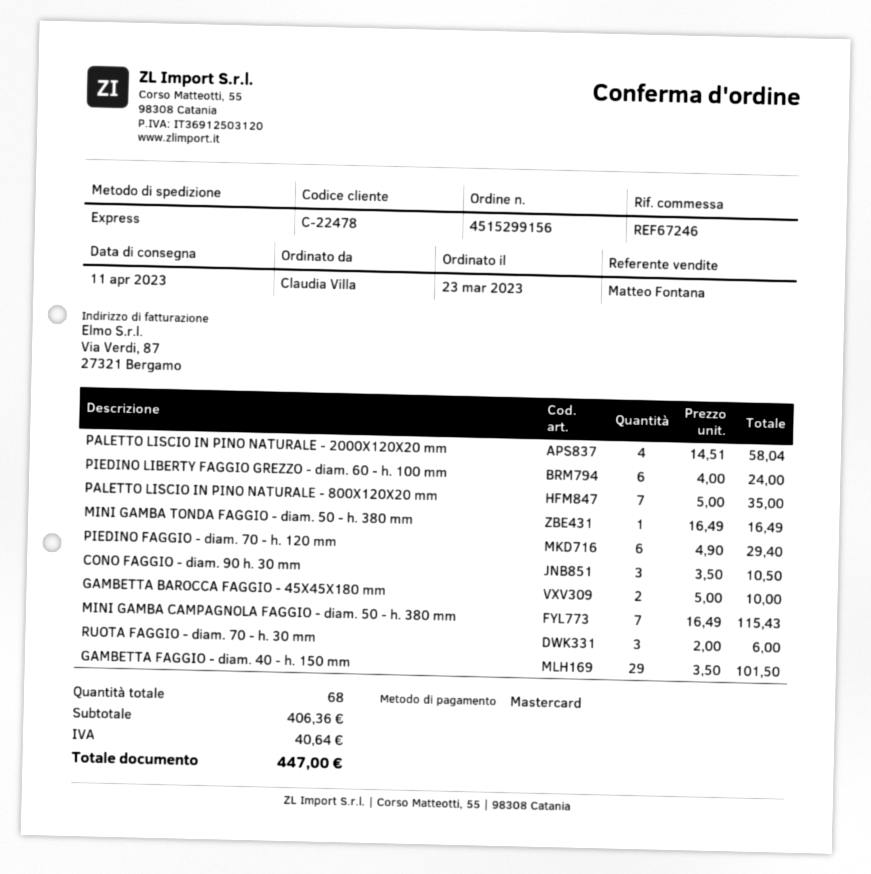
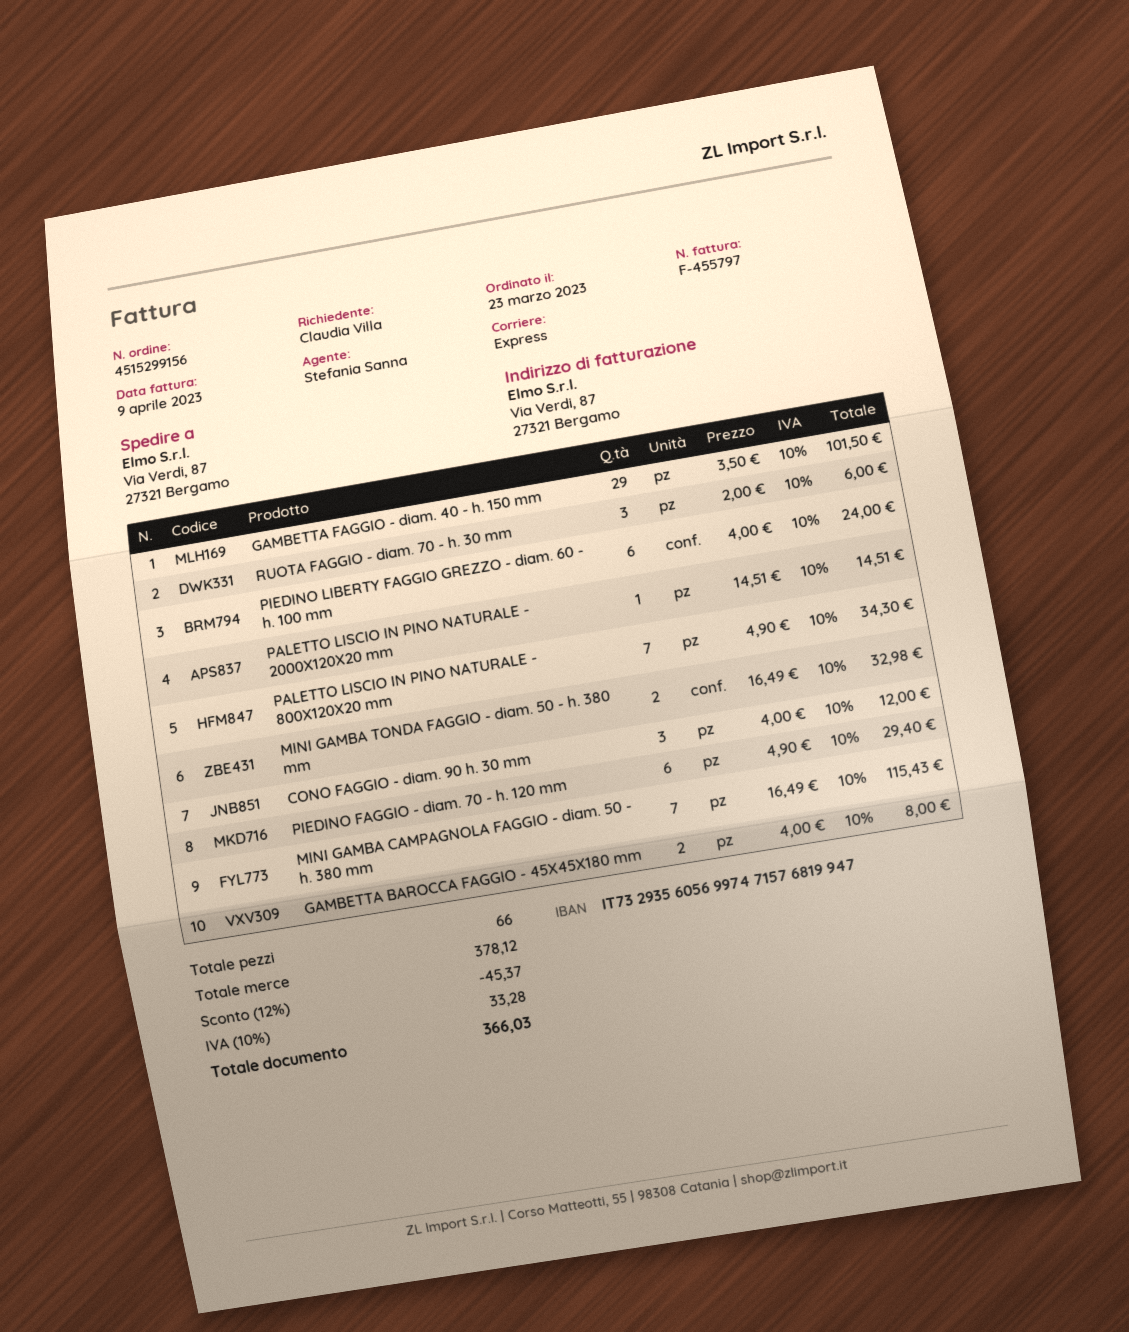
sales rep: Matteo Fontana -> Stefania Sanna
PALETTO LISCIO IN PINO NATURALE - 2000X120X20 mm: 4 x 14.51 = 58.04 -> 1 x 14.51 = 14.51
PALETTO LISCIO IN PINO NATURALE - 800X120X20 mm: 7 x 5.00 = 35.00 -> 7 x 4.90 = 34.30
MINI GAMBA TONDA FAGGIO - diam. 50 - h. 380 mm: 1 x 16.49 = 16.49 -> 2 x 16.49 = 32.98
CONO FAGGIO - diam. 90 h. 30 mm: 3 x 3.50 = 10.50 -> 3 x 4.00 = 12.00
GAMBETTA BAROCCA FAGGIO - 45X45X180 mm: 2 x 5.00 = 10.00 -> 2 x 4.00 = 8.00
total quantity: 68 -> 66
subtotal: 406.36 -> 378.12
discount: none -> 12% = 45.37
tax: 40.64 -> 33.28
total: 447.00 -> 366.03

